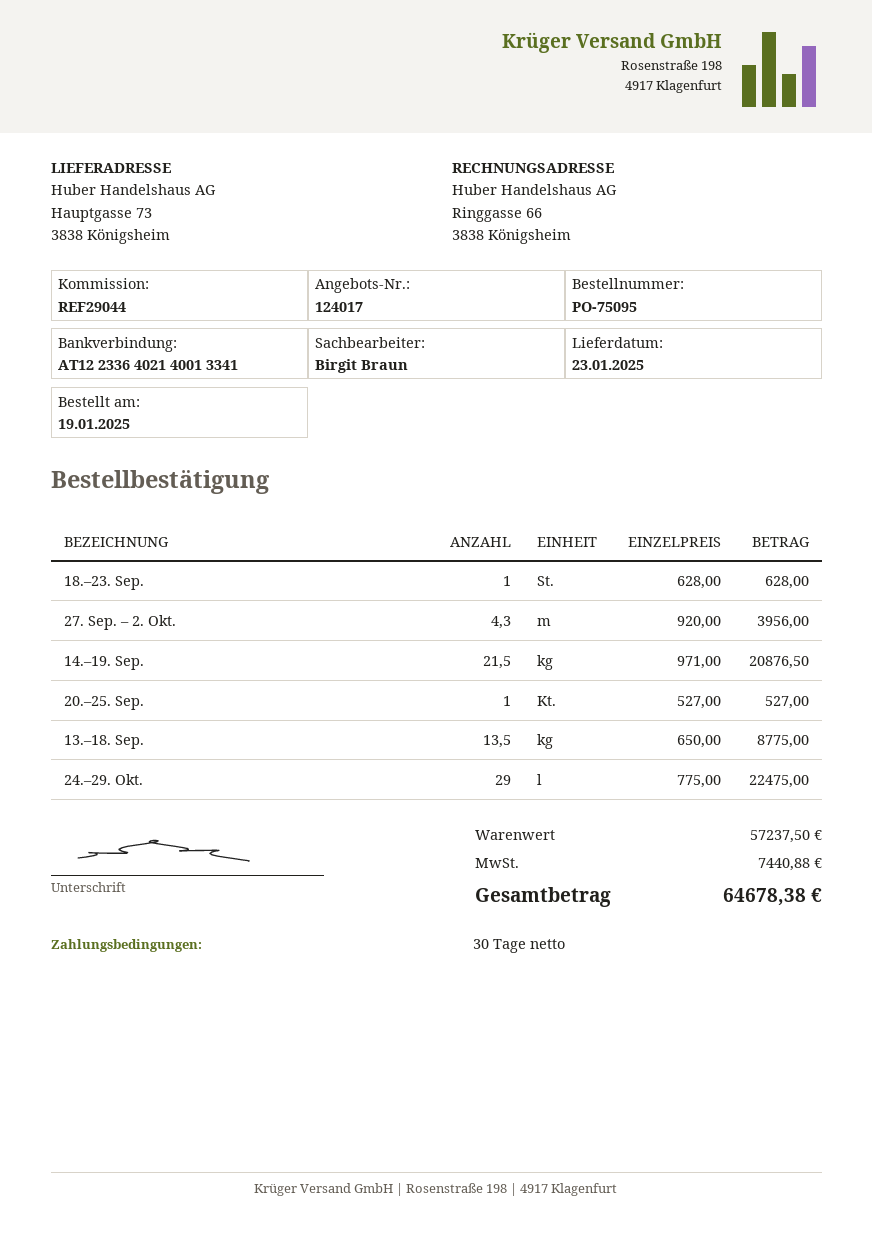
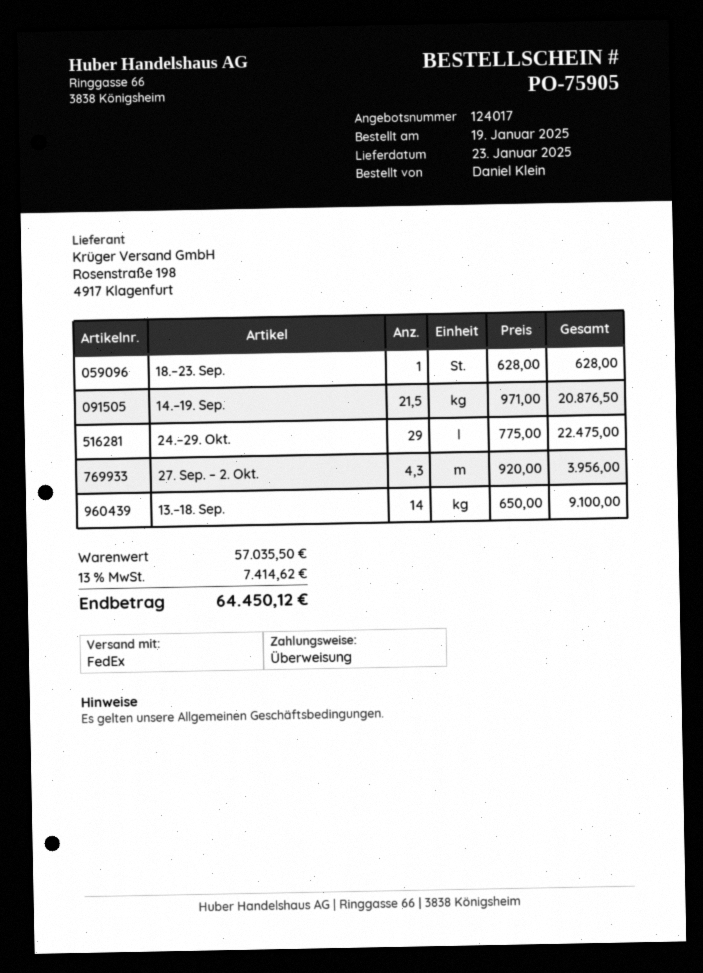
order number: PO-75095 -> PO-75905
20.–25. Sep.: 1 x 527.00 = 527.00 -> none
13.–18. Sep.: 13.5 x 650.00 = 8775.00 -> 14 x 650.00 = 9100.00
subtotal: 57237.50 -> 57035.50
tax: 7440.88 -> 7414.62
total: 64678.38 -> 64450.12

